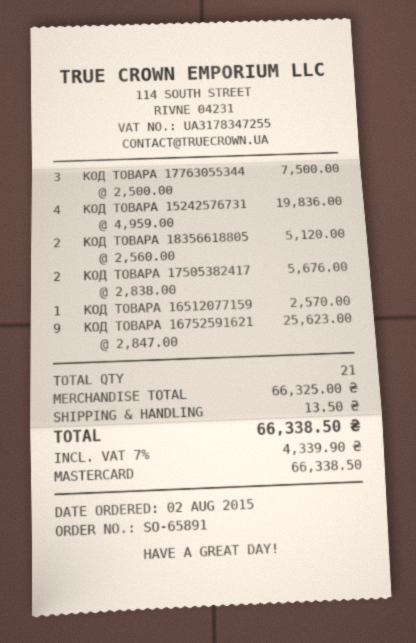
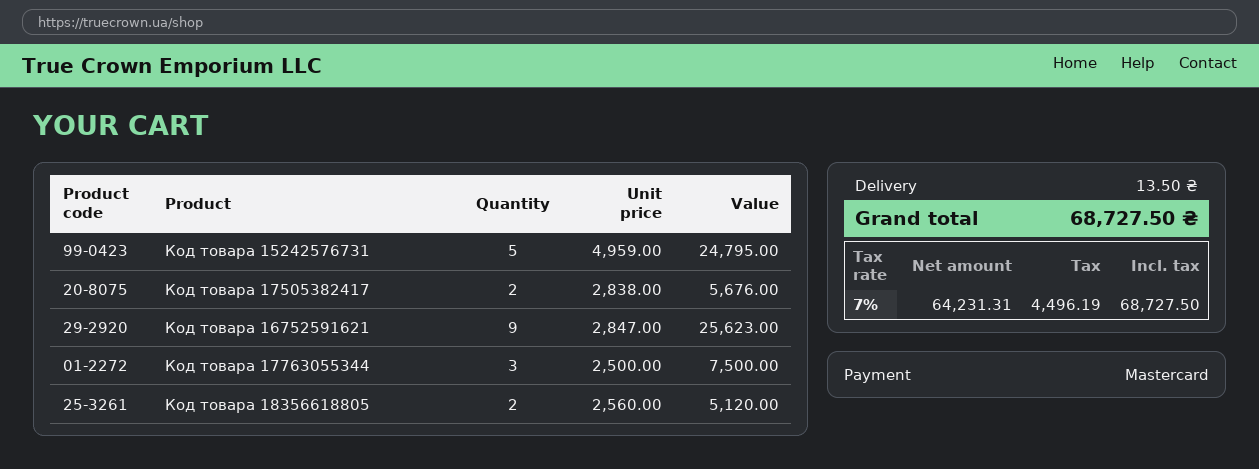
КОД ТОВАРА 15242576731: 4 x 4959.00 = 19836.00 -> 5 x 4959.00 = 24795.00
КОД ТОВАРА 16512077159: 1 x 2570.00 = 2570.00 -> none
tax: 7% = 4339.90 -> 7% = 4496.19
total: 66338.50 -> 68727.50

